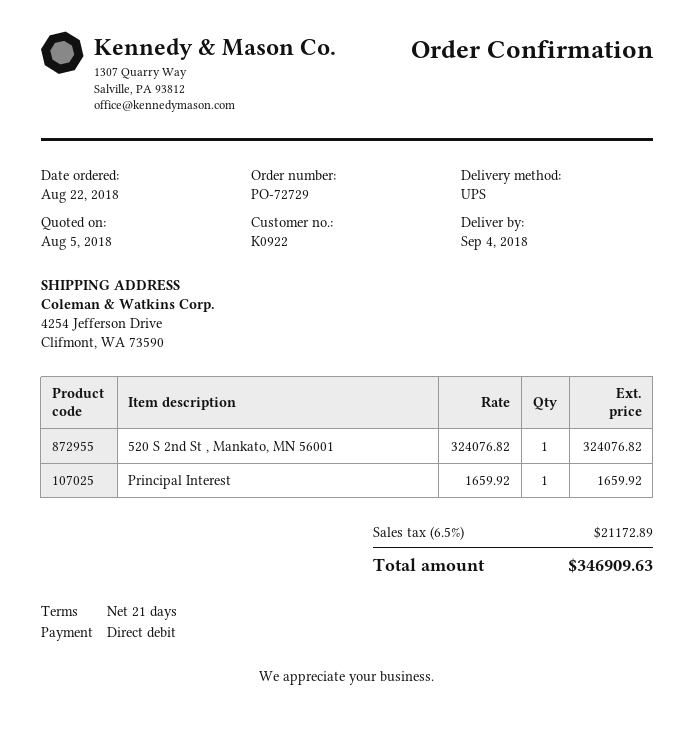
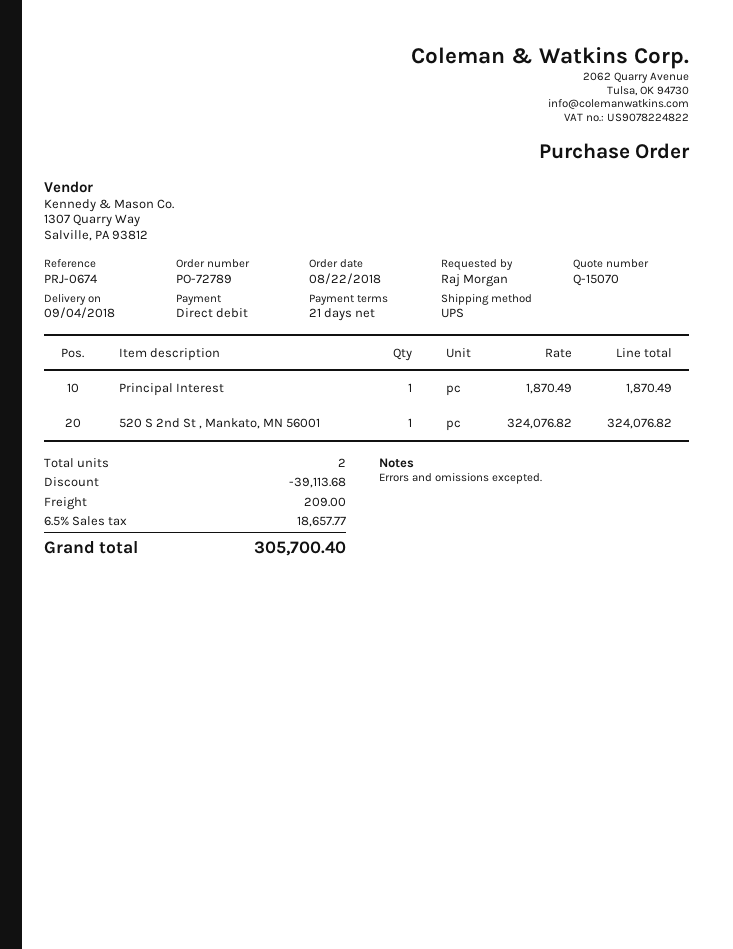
order number: PO-72729 -> PO-72789
Principal Interest: 1 x 1659.92 = 1659.92 -> 1 x 1870.49 = 1870.49
discount: none -> 39113.68
shipping: none -> 209.00
tax: 6.5% = 21172.89 -> 6.5% = 18657.77
total: 346909.63 -> 305700.40

